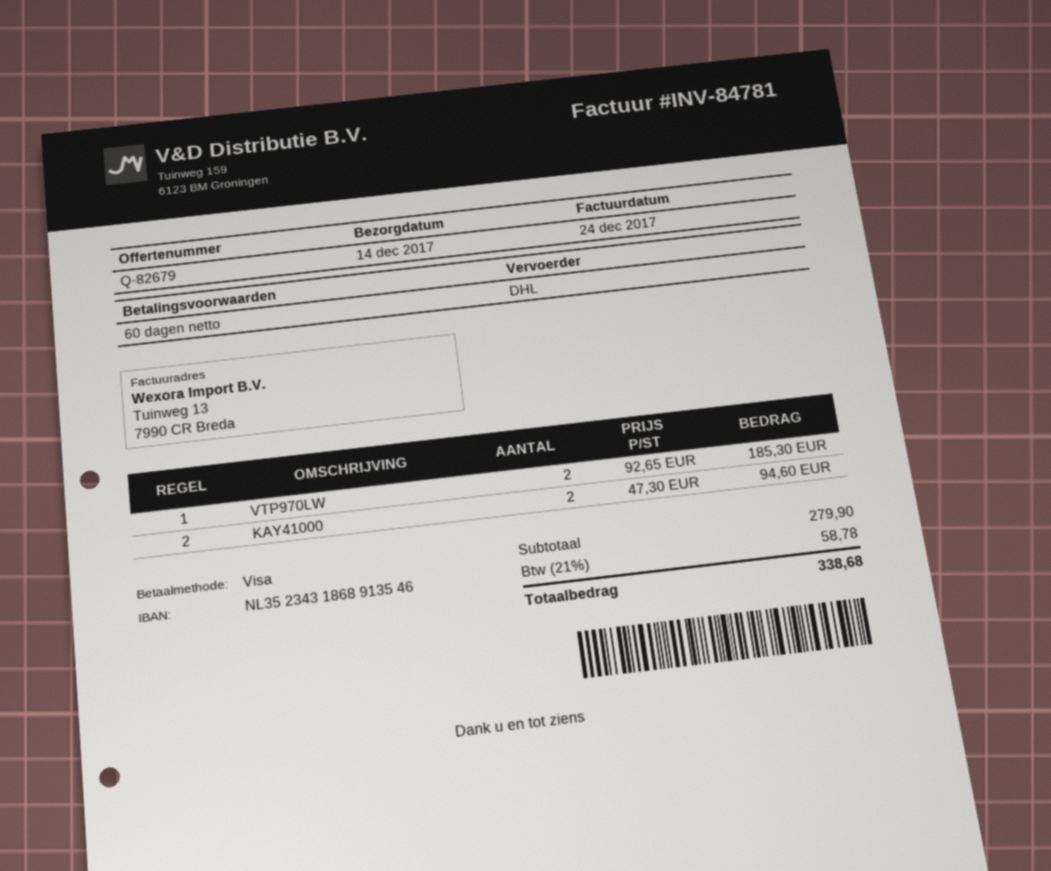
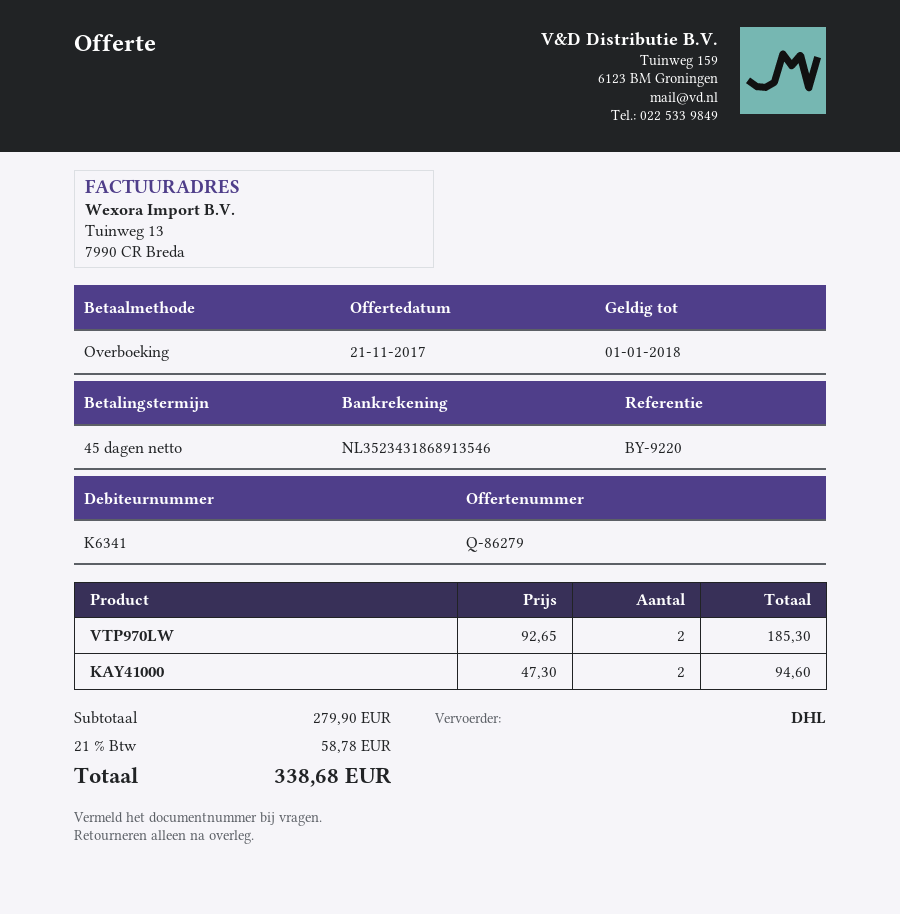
quote number: Q-82679 -> Q-86279
payment terms: 60 days -> 45 days
payment method: Visa -> bank transfer

